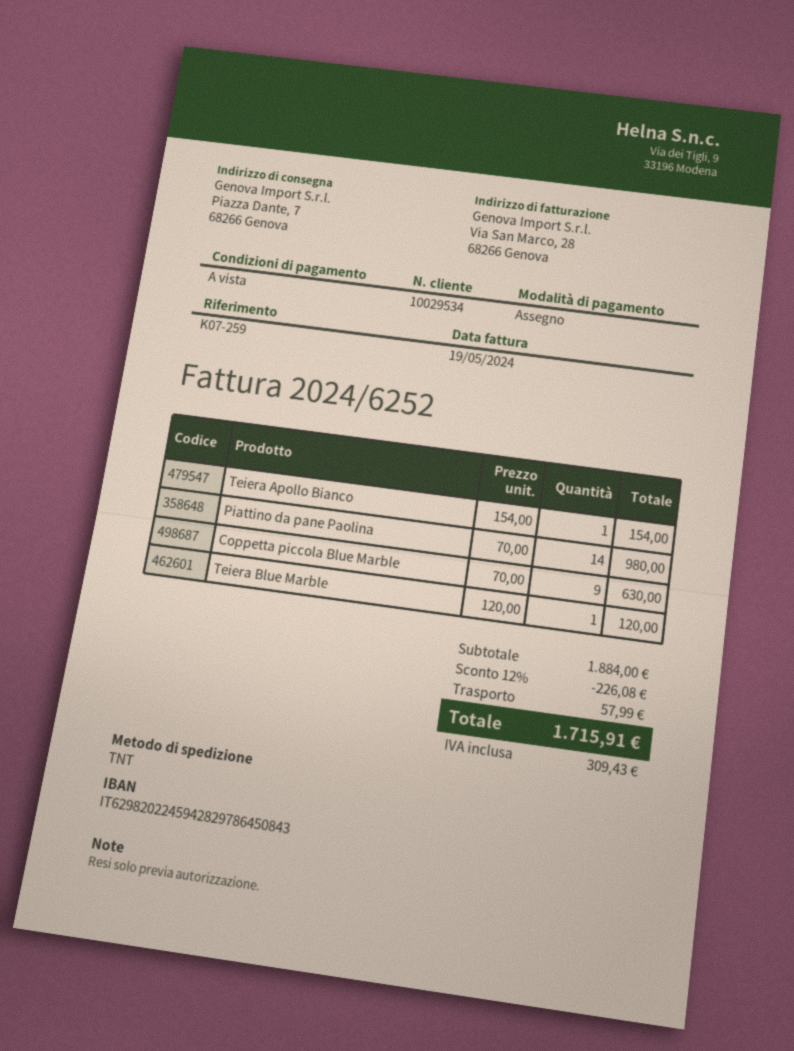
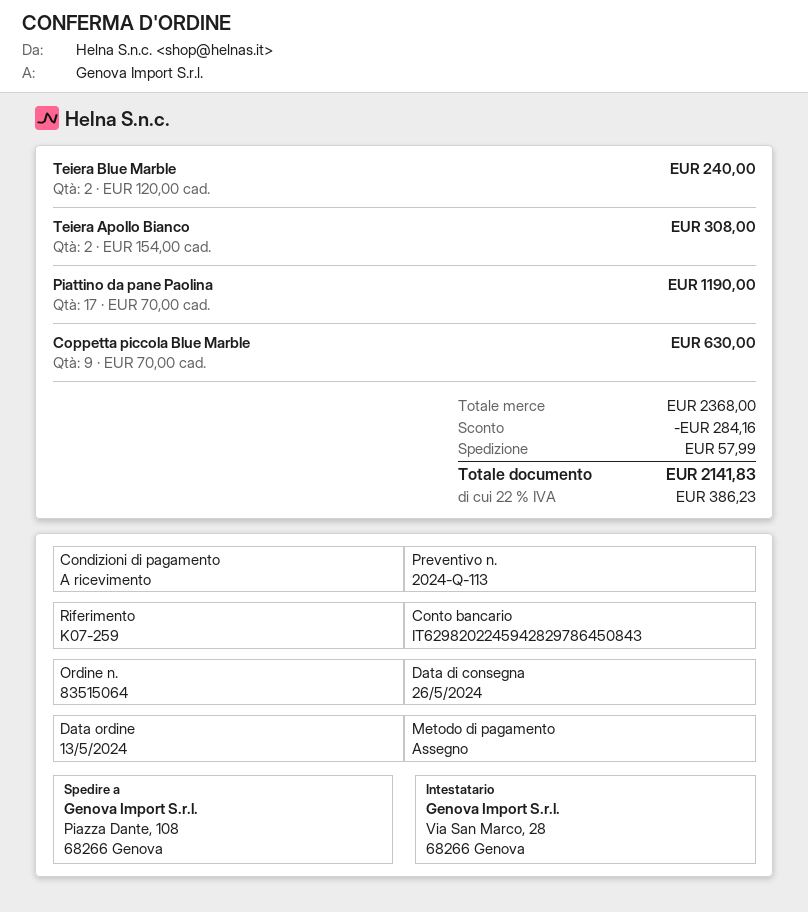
ship to: Piazza Dante, 7, 68266 Genova -> Piazza Dante, 108, 68266 Genova
Teiera Apollo Bianco: 1 x 154.00 = 154.00 -> 2 x 154.00 = 308.00
Piattino da pane Paolina: 14 x 70.00 = 980.00 -> 17 x 70.00 = 1190.00
Teiera Blue Marble: 1 x 120.00 = 120.00 -> 2 x 120.00 = 240.00
subtotal: 1884.00 -> 2368.00
discount: 226.08 -> 284.16
tax: 309.43 -> 386.23
total: 1715.91 -> 2141.83

